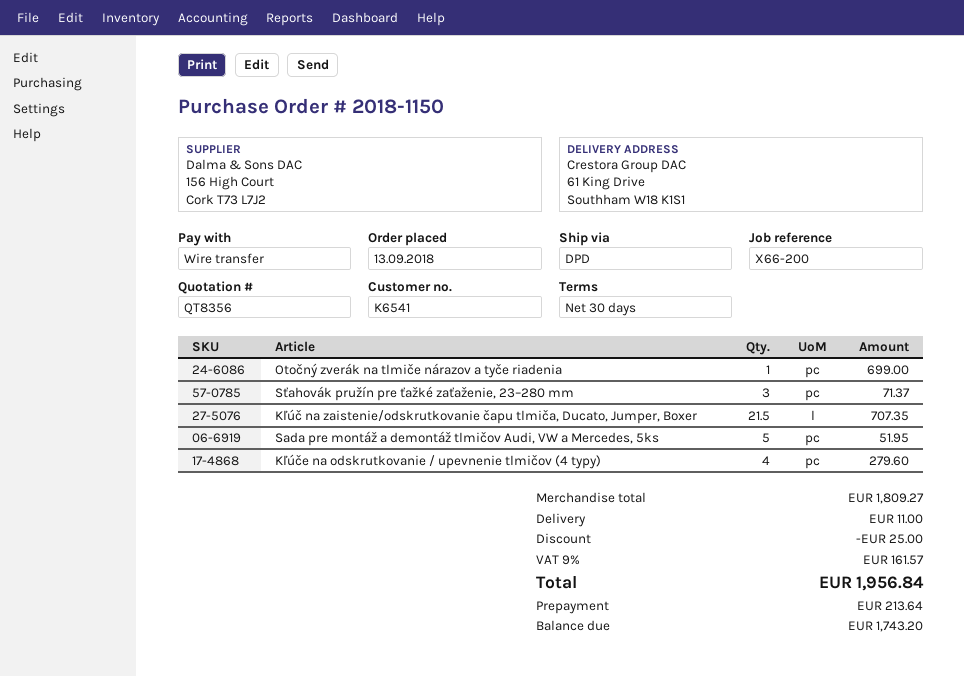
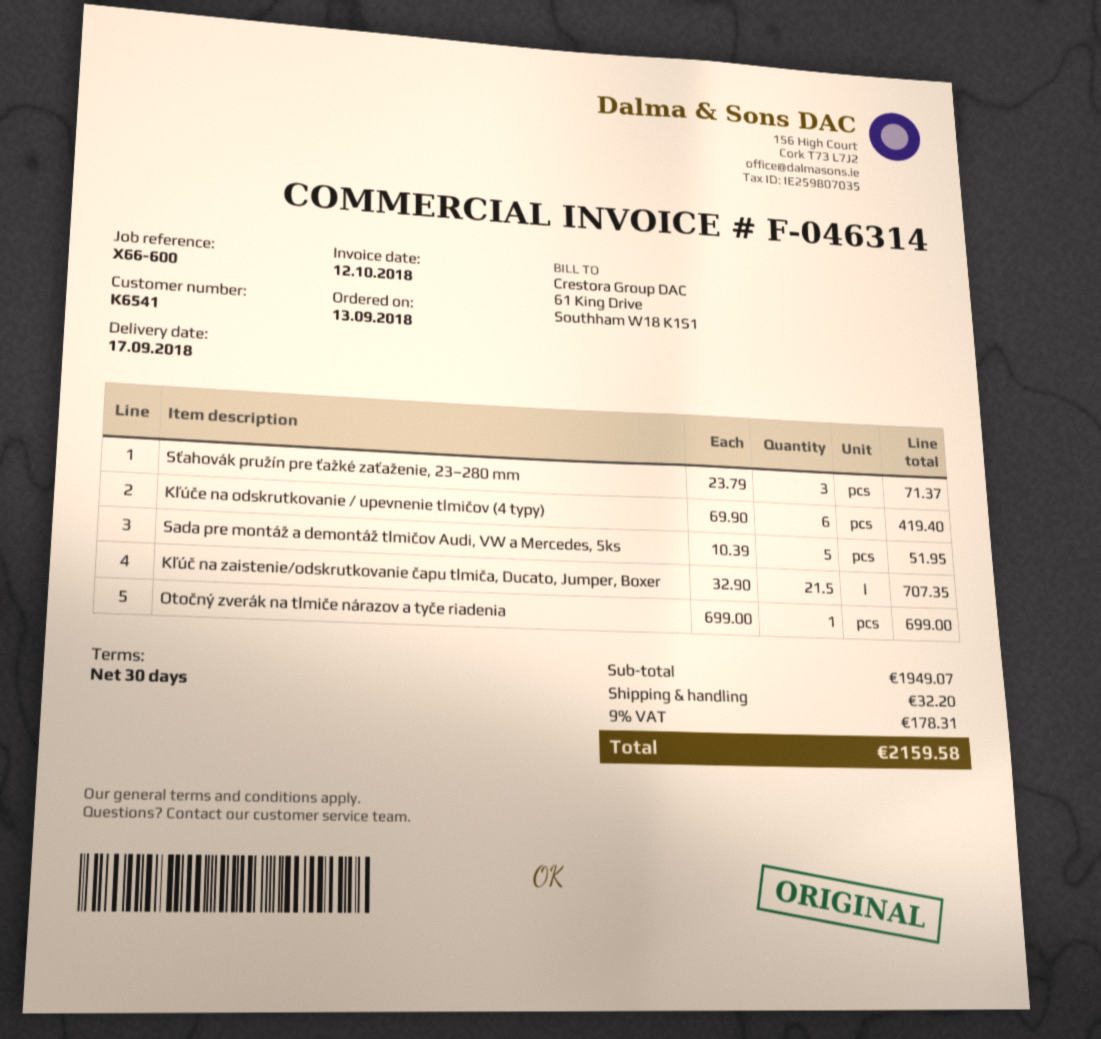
reference: X66-200 -> X66-600
Kľúče na odskrutkovanie / upevnenie tlmičov (4 typy): 4 for 279.60 -> 6 for 419.40
subtotal: 1809.27 -> 1949.07
discount: 25.00 -> none
shipping: 11.00 -> 32.20
tax: 9% = 161.57 -> 9% = 178.31
total: 1956.84 -> 2159.58

